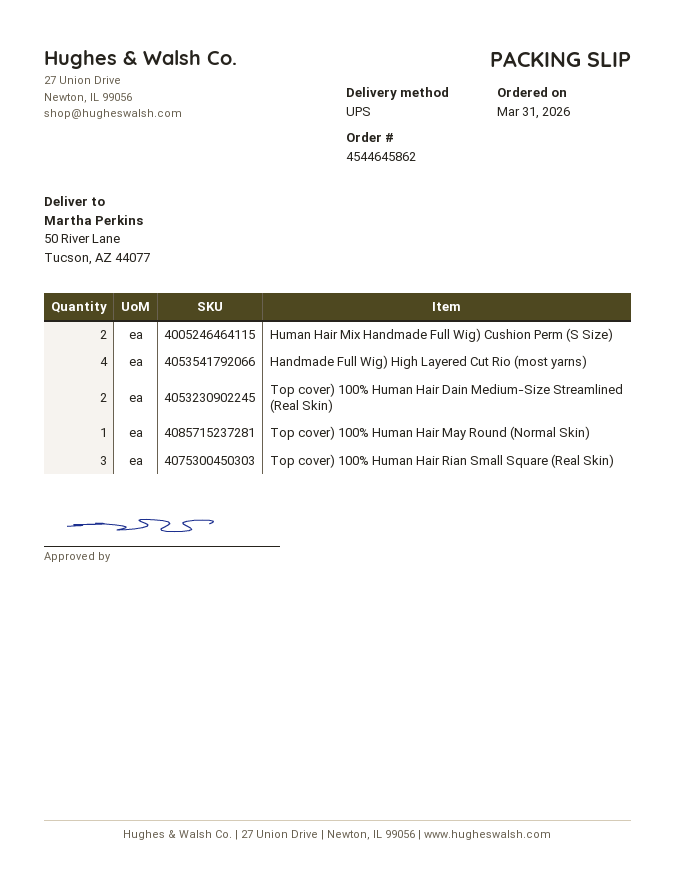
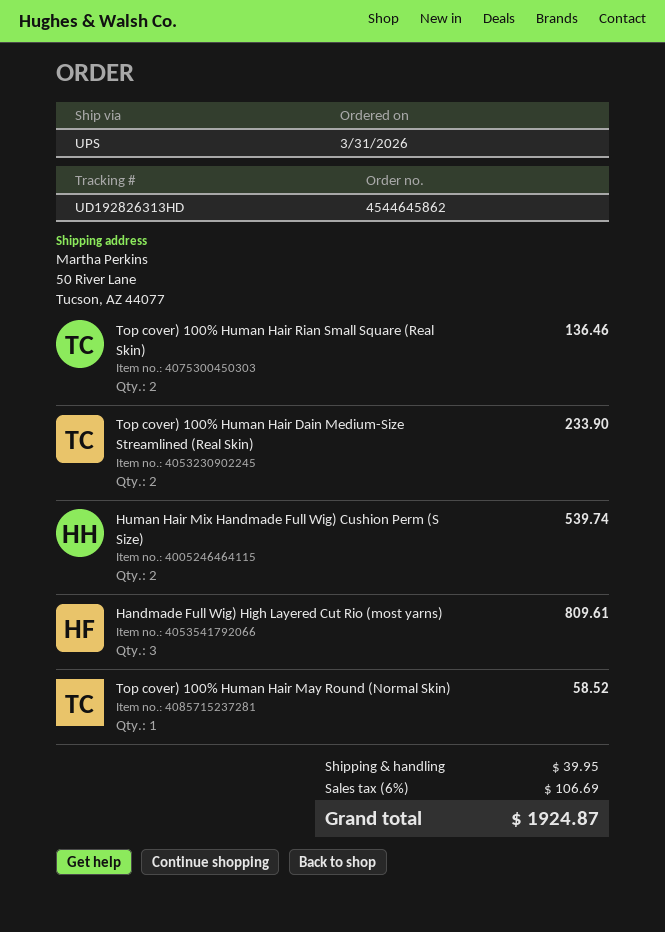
Handmade Full Wig) High Layered Cut Rio (most yarns): 4 -> 3
Top cover) 100% Human Hair Rian Small Square (Real Skin): 3 -> 2

